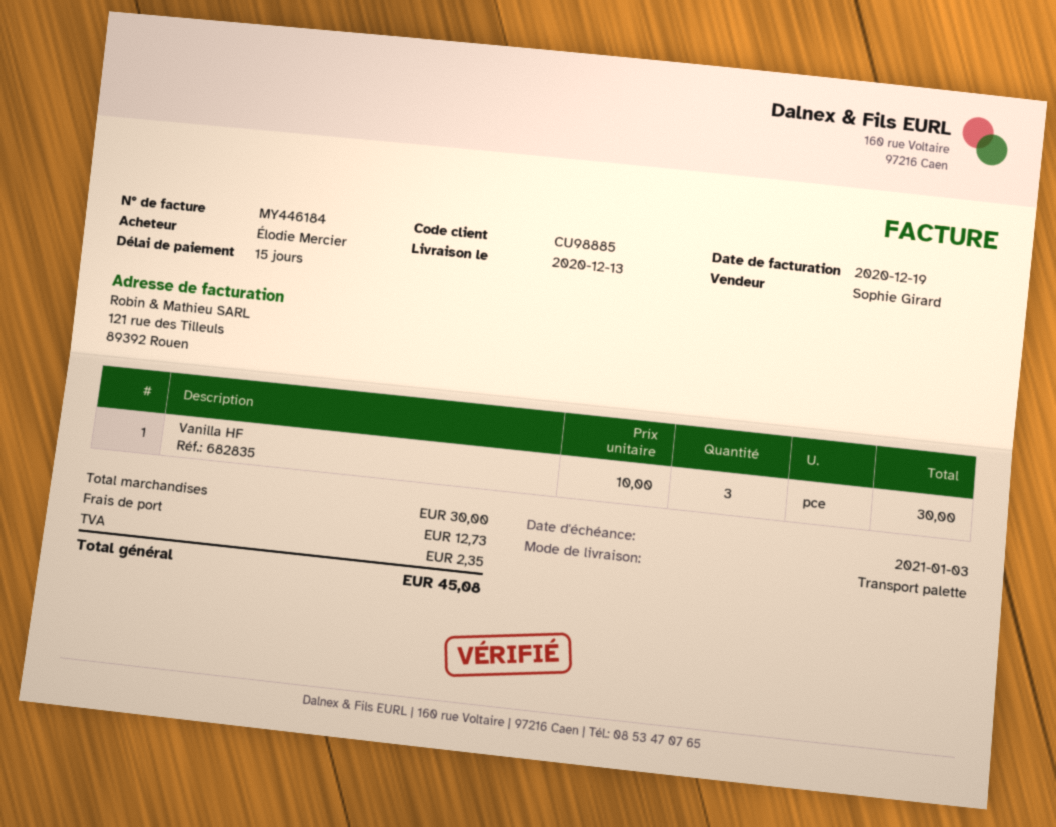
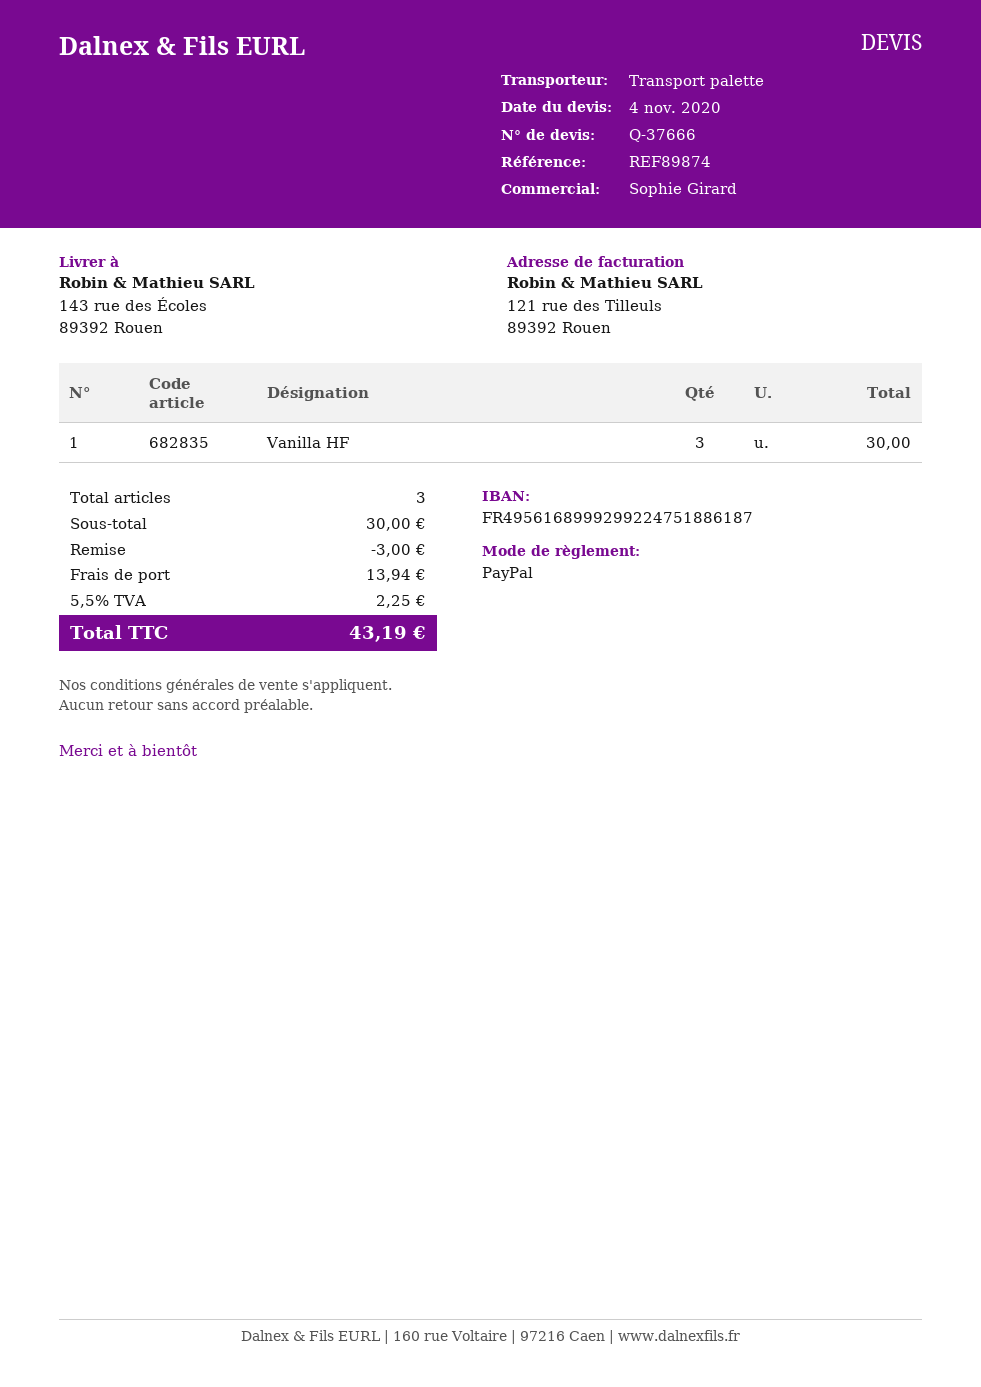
discount: none -> 3.00
shipping: 12.73 -> 13.94
tax: 2.35 -> 2.25
total: 45.08 -> 43.19

